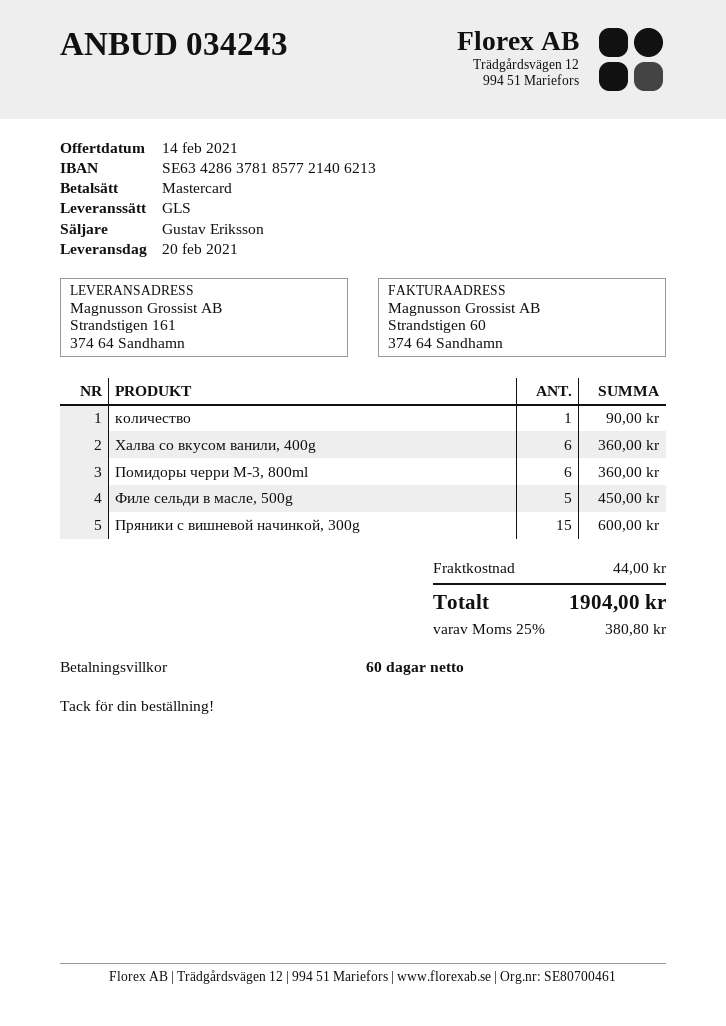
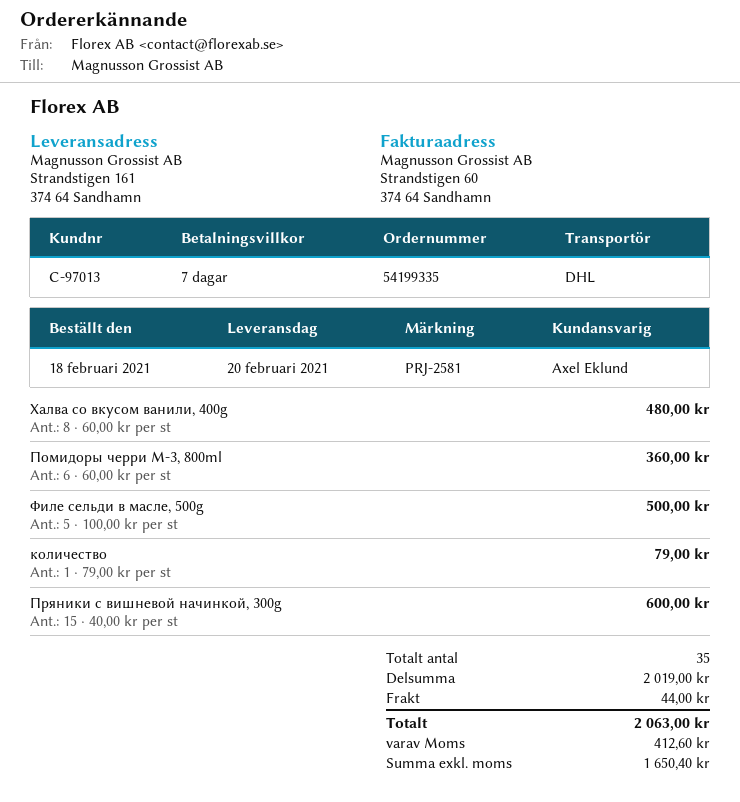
payment terms: 60 days -> 7 days
sales rep: Gustav Eriksson -> Axel Eklund
shipping method: GLS -> DHL
количество: 1 for 90.00 -> 1 for 79.00
Халва со вкусом ванили, 400g: 6 for 360.00 -> 8 for 480.00
Филе сельди в масле, 500g: 5 for 450.00 -> 5 for 500.00
tax: 380.80 -> 412.60
total: 1904.00 -> 2063.00

